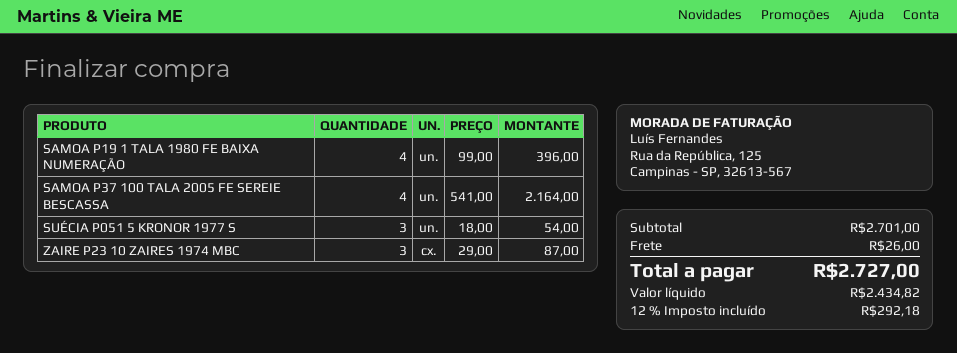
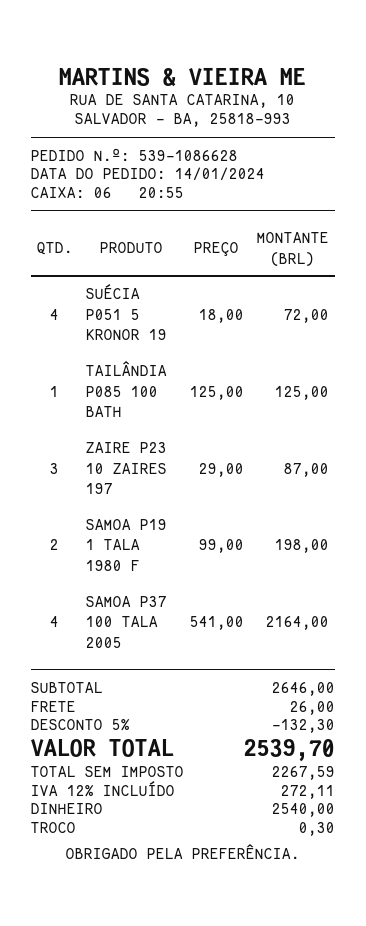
SAMOA P19 1 TALA 1980 FE BAIXA NUMERAÇÃO: 4 x 99.00 = 396.00 -> 2 x 99.00 = 198.00
SUÉCIA P051 5 KRONOR 1977 S: 3 x 18.00 = 54.00 -> 4 x 18.00 = 72.00
TAILÂNDIA P085 100 BATH: none -> 1 x 125.00 = 125.00
subtotal: 2701.00 -> 2646.00
discount: none -> 5% = 132.30
net: 2434.82 -> 2267.59
tax: 12% = 292.18 -> 12% = 272.11
total: 2727.00 -> 2539.70

